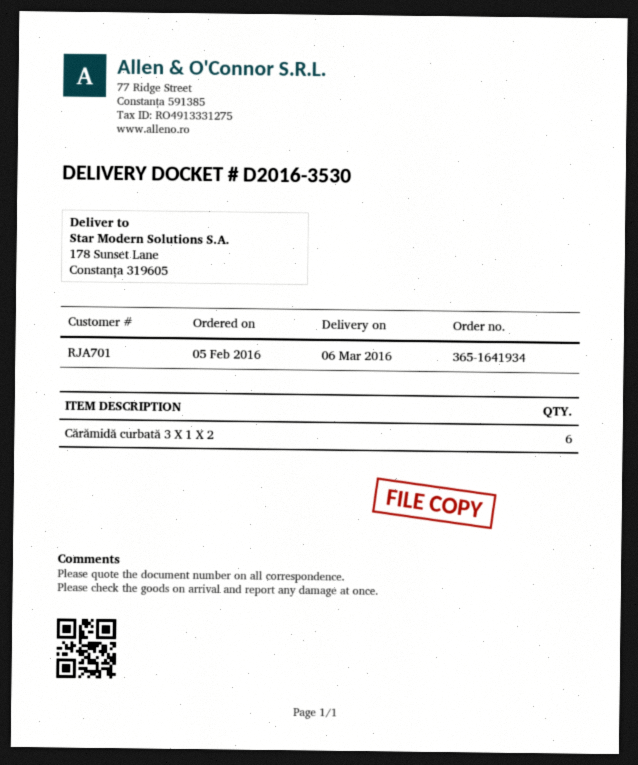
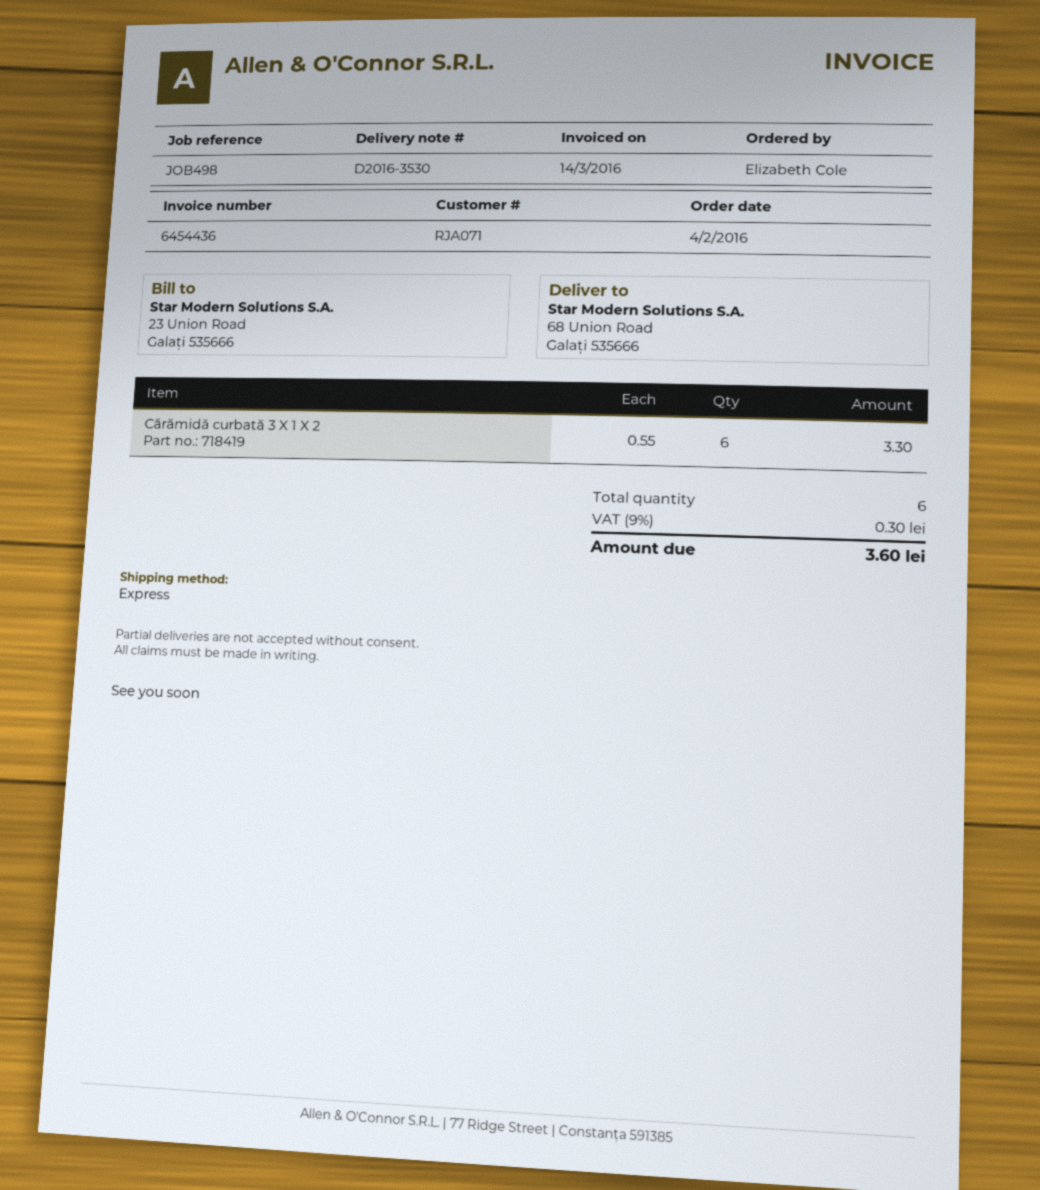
order date: 2016-02-05 -> 2016-02-04
customer number: RJA701 -> RJA071
ship to: 178 Sunset Lane, Constanța 319605 -> 68 Union Road, Galați 535666

